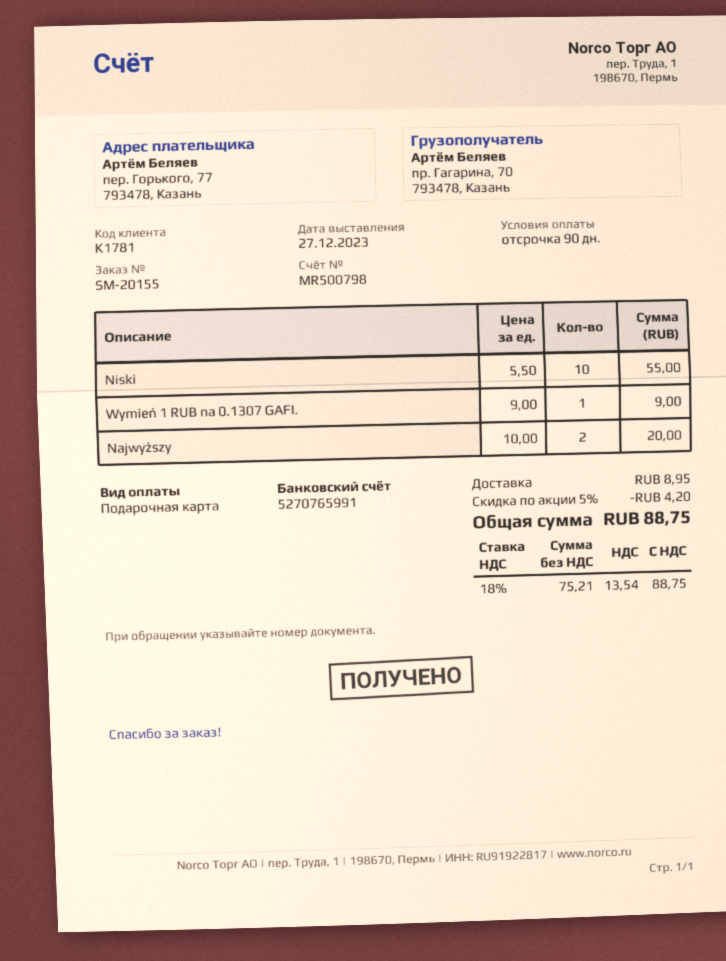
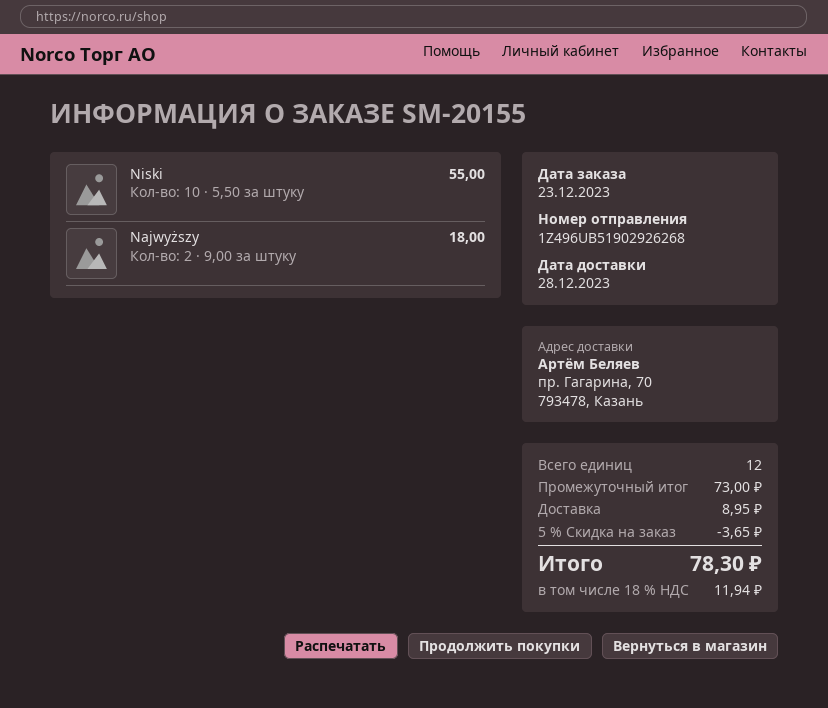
Wymień 1 RUB na 0.1307 GAFI.: 1 x 9.00 = 9.00 -> none
Najwyższy: 2 x 10.00 = 20.00 -> 2 x 9.00 = 18.00
discount: 5% = 4.20 -> 5% = 3.65
tax: 18% = 13.54 -> 18% = 11.94
total: 88.75 -> 78.30

